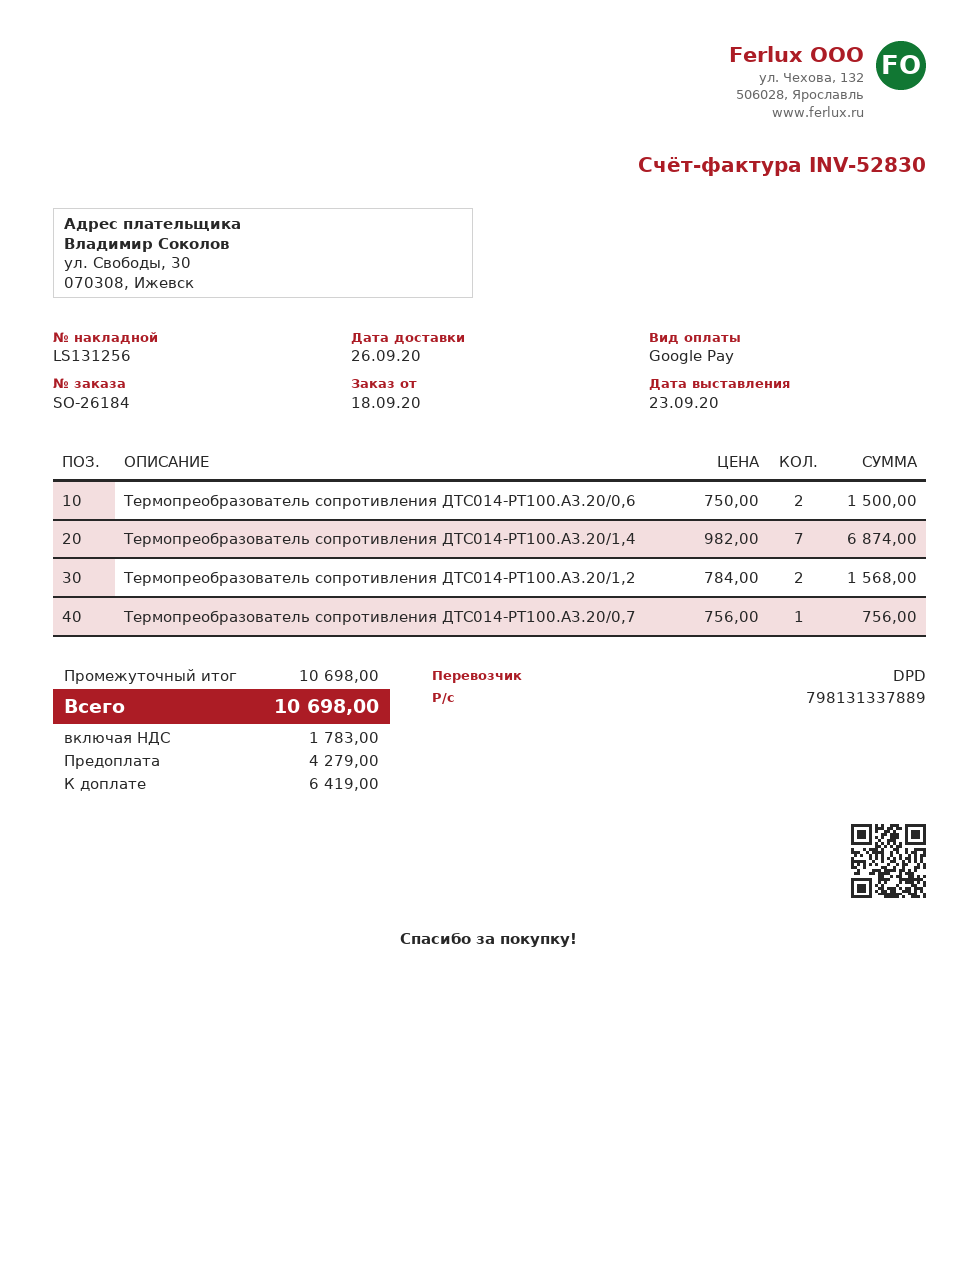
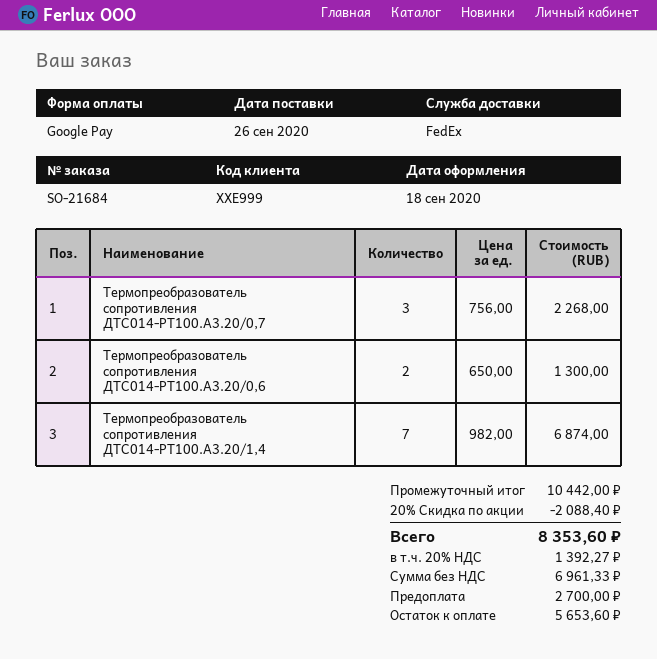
order number: SO-26184 -> SO-21684
shipping method: DPD -> FedEx
Термопреобразователь сопротивления ДТС014-РТ100.А3.20/0,6: 2 x 750.00 = 1500.00 -> 2 x 650.00 = 1300.00
Термопреобразователь сопротивления ДТС014-РТ100.А3.20/1,2: 2 x 784.00 = 1568.00 -> none
Термопреобразователь сопротивления ДТС014-РТ100.А3.20/0,7: 1 x 756.00 = 756.00 -> 3 x 756.00 = 2268.00
subtotal: 10698.00 -> 10442.00
discount: none -> 20% = 2088.40
tax: 1783.00 -> 1392.27
total: 10698.00 -> 8353.60
deposit: 4279.00 -> 2700.00
balance: 6419.00 -> 5653.60

